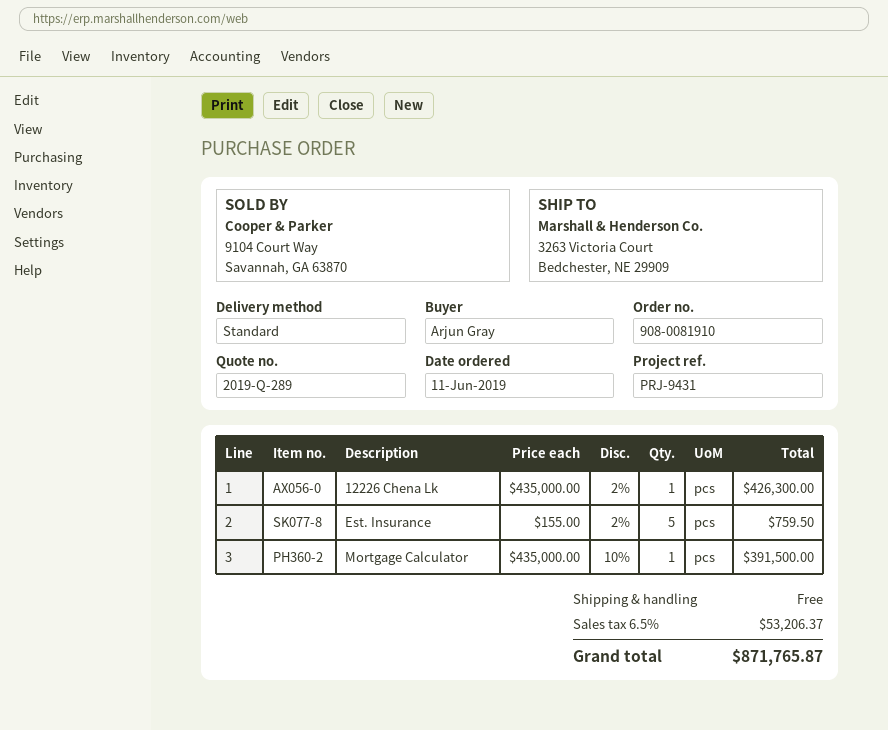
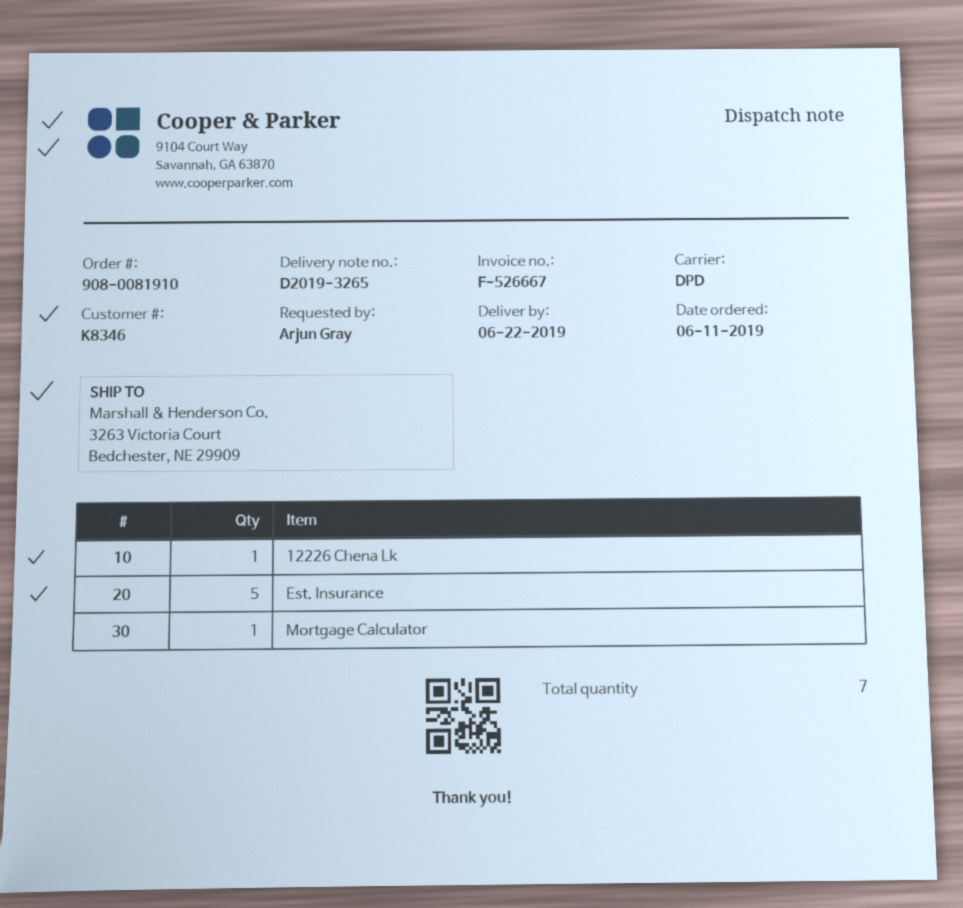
shipping method: standard -> DPD

